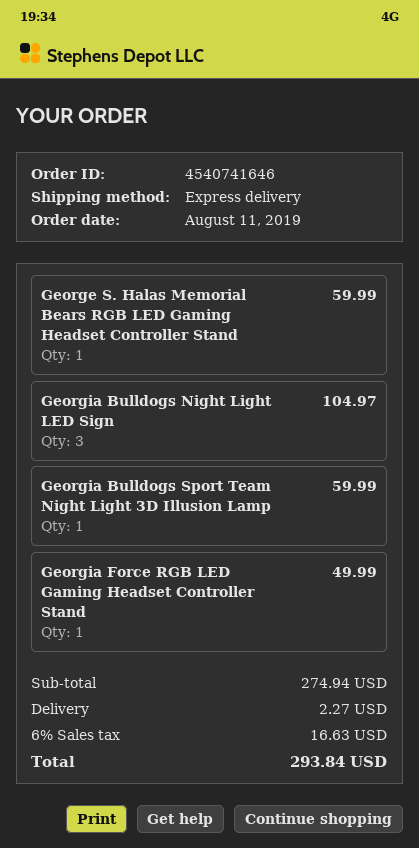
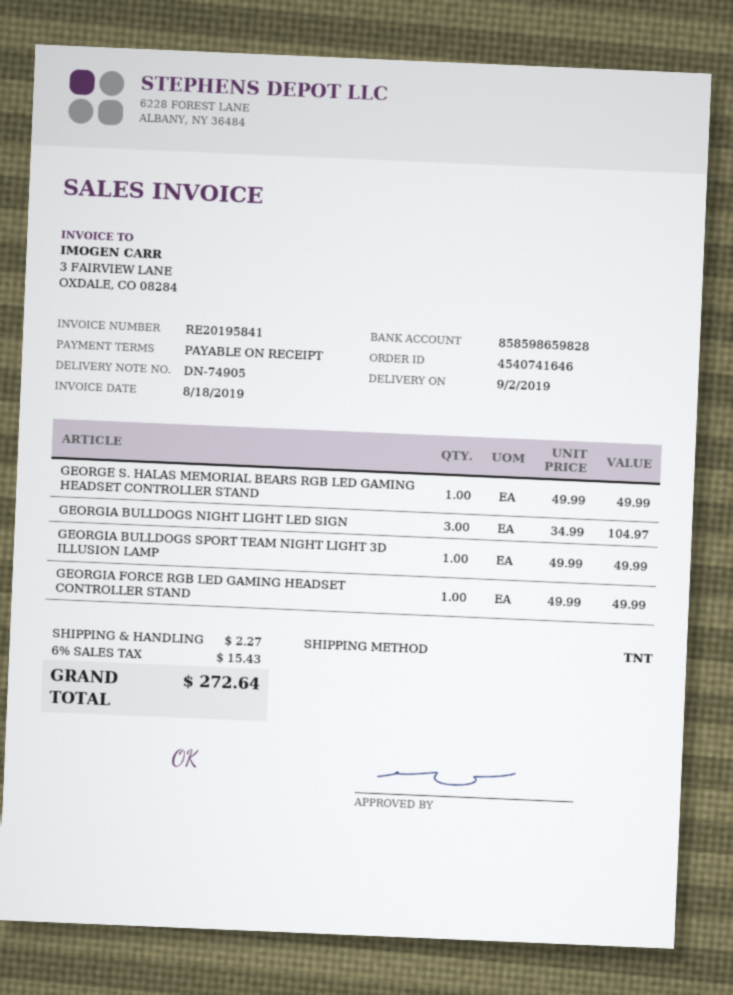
shipping method: express -> TNT
George S. Halas Memorial Bears RGB LED Gaming Headset Controller Stand: 1 for 59.99 -> 1 for 49.99
Georgia Bulldogs Sport Team Night Light 3D Illusion Lamp: 1 for 59.99 -> 1 for 49.99
tax: 6% = 16.63 -> 6% = 15.43
total: 293.84 -> 272.64

